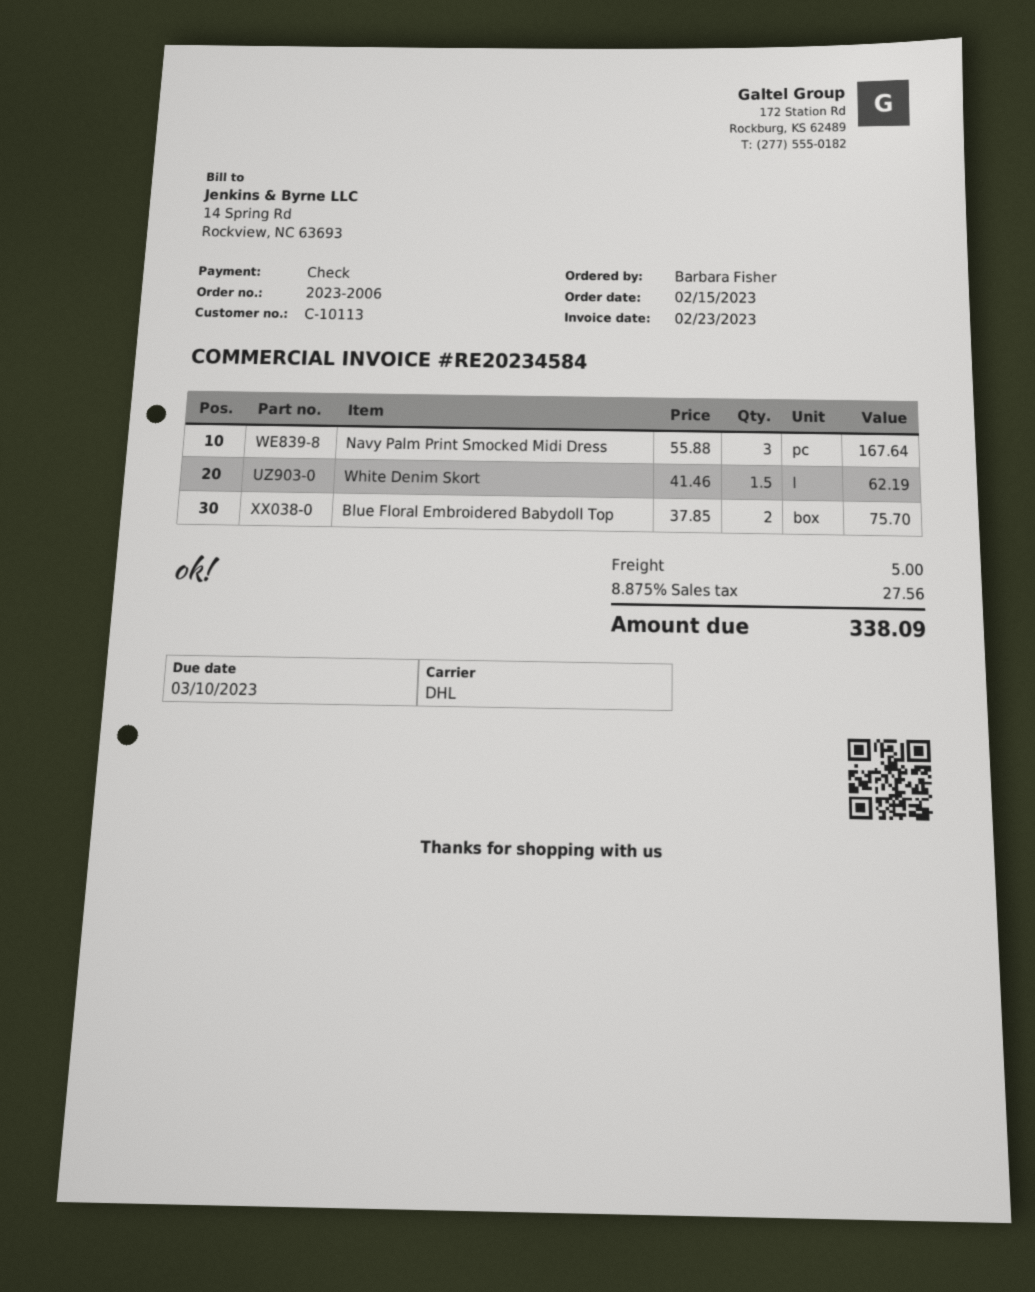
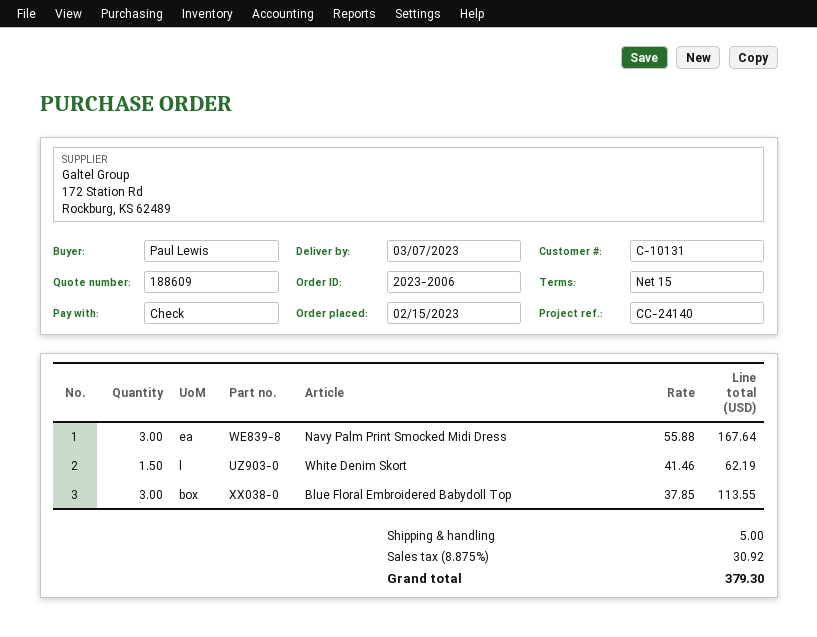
customer number: C-10113 -> C-10131
ordered by: Barbara Fisher -> Paul Lewis
Blue Floral Embroidered Babydoll Top: 2 x 37.85 = 75.70 -> 3 x 37.85 = 113.55
tax: 8.875% = 27.56 -> 8.875% = 30.92
total: 338.09 -> 379.30

